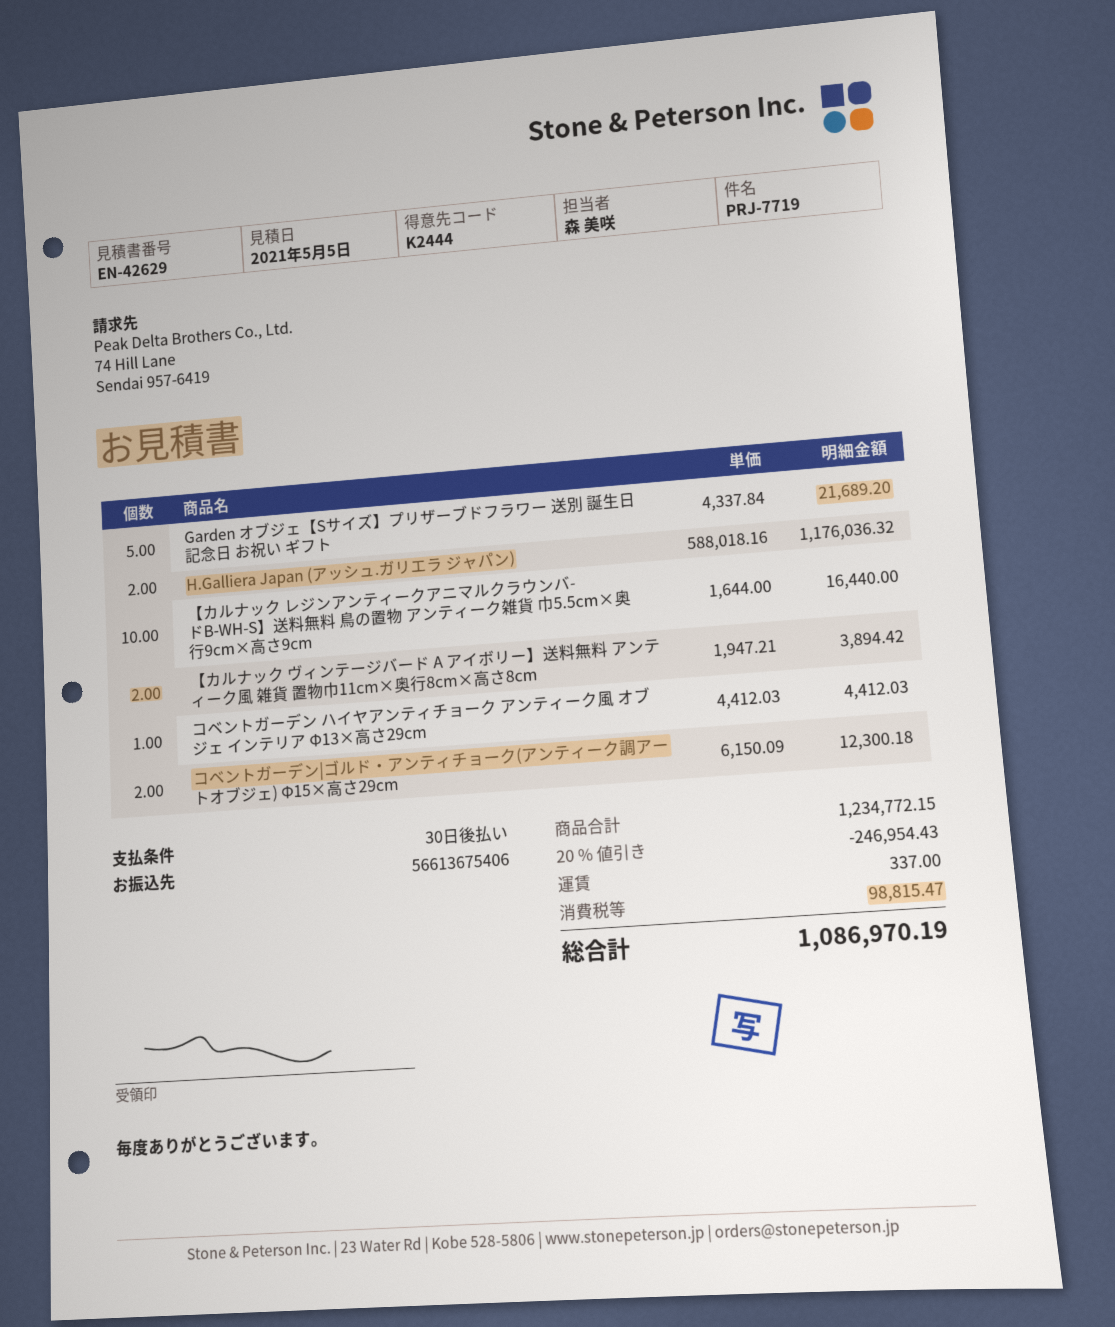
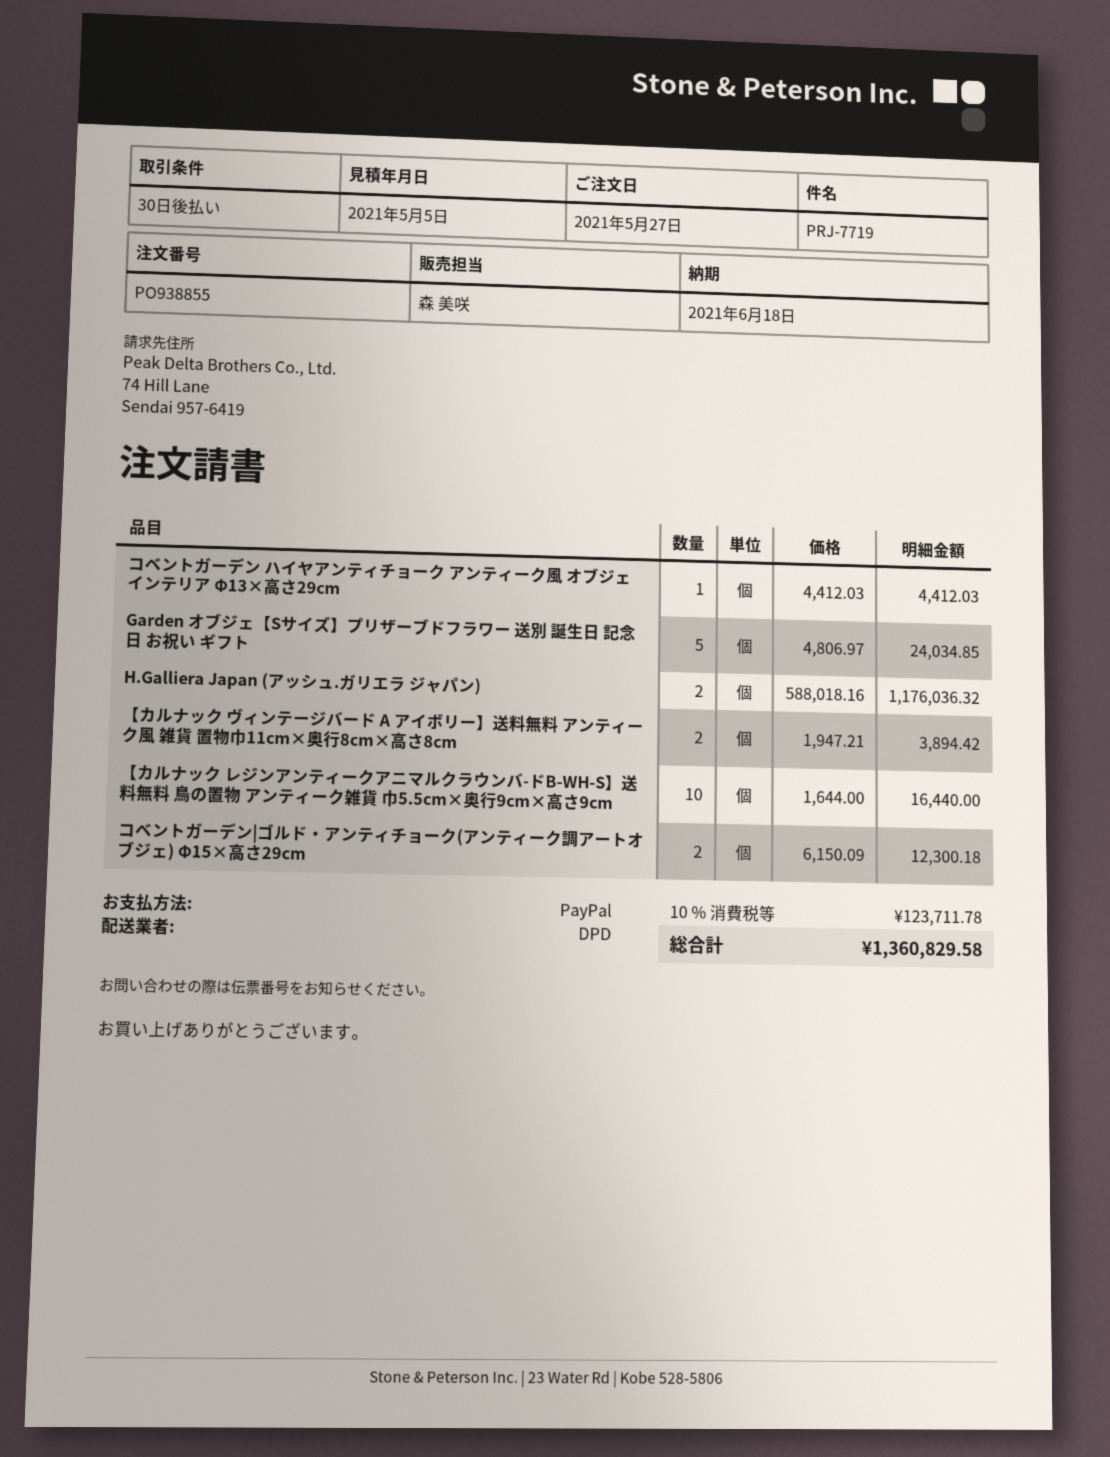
Garden オブジェ【Sサイズ】プリザーブドフラワー 送別 誕生日 記念日 お祝い ギフト: 5 x 4337.84 = 21689.20 -> 5 x 4806.97 = 24034.85
discount: 20% = 246954.43 -> none
shipping: 337.00 -> none
tax: 98815.47 -> 123711.78
total: 1086970.19 -> 1360829.58

